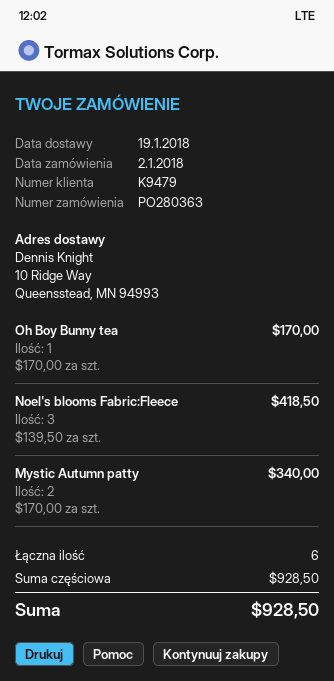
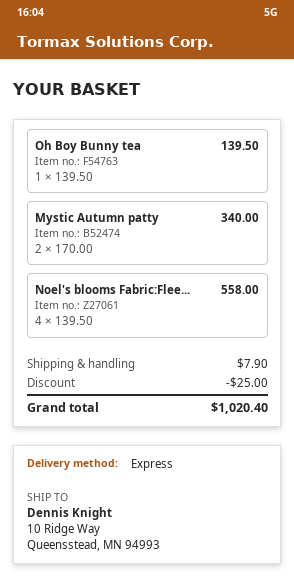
Oh Boy Bunny tea: 1 x 170.00 = 170.00 -> 1 x 139.50 = 139.50
Noel's blooms Fabric:Fleece: 3 x 139.50 = 418.50 -> 4 x 139.50 = 558.00
discount: none -> 25.00
shipping: none -> 7.90
total: 928.50 -> 1020.40

